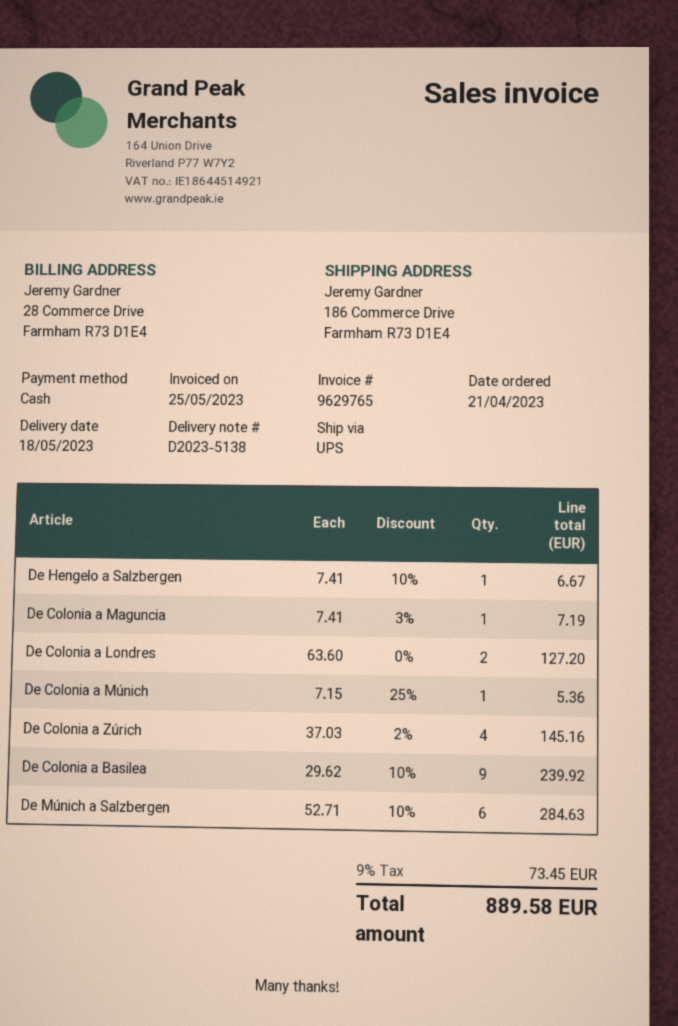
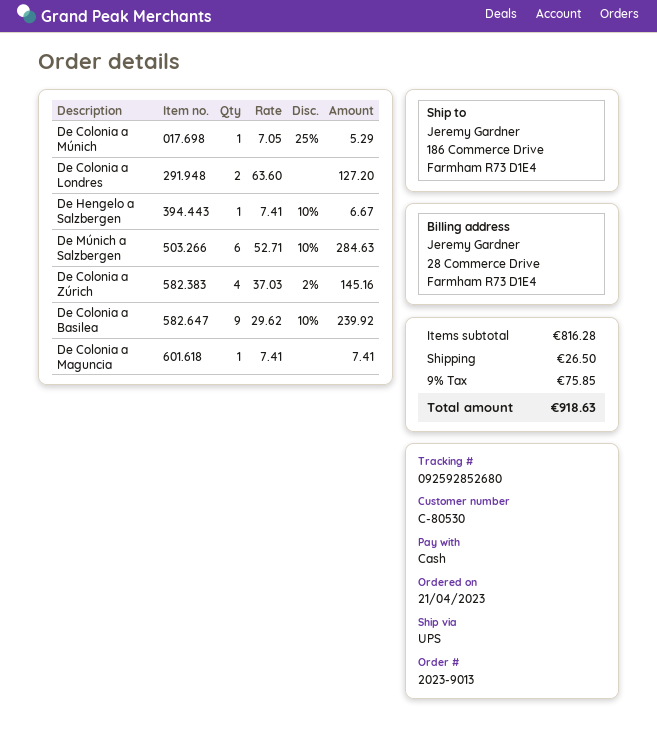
De Colonia a Maguncia: 1 x 7.41 - 3% = 7.19 -> 1 x 7.41 = 7.41
De Colonia a Múnich: 1 x 7.15 - 25% = 5.36 -> 1 x 7.05 - 25% = 5.29
shipping: none -> 26.50
tax: 9% = 73.45 -> 9% = 75.85
total: 889.58 -> 918.63

